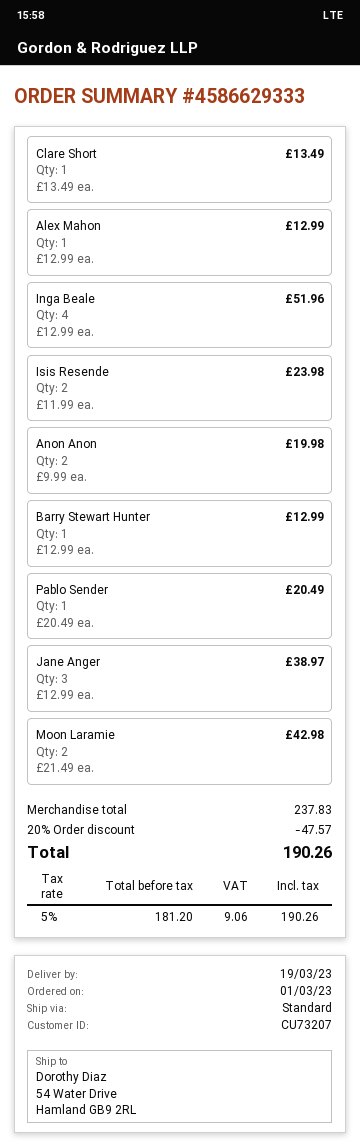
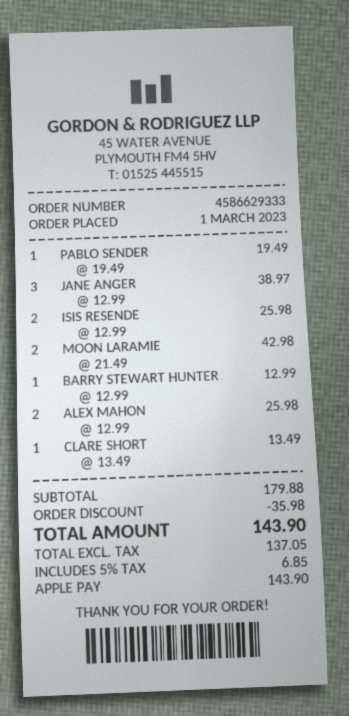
Alex Mahon: 1 x 12.99 = 12.99 -> 2 x 12.99 = 25.98
Inga Beale: 4 x 12.99 = 51.96 -> none
Isis Resende: 2 x 11.99 = 23.98 -> 2 x 12.99 = 25.98
Anon Anon: 2 x 9.99 = 19.98 -> none
Pablo Sender: 1 x 20.49 = 20.49 -> 1 x 19.49 = 19.49
subtotal: 237.83 -> 179.88
discount: 47.57 -> 35.98
net: 181.20 -> 137.05
tax: 5% = 9.06 -> 5% = 6.85
total: 190.26 -> 143.90

